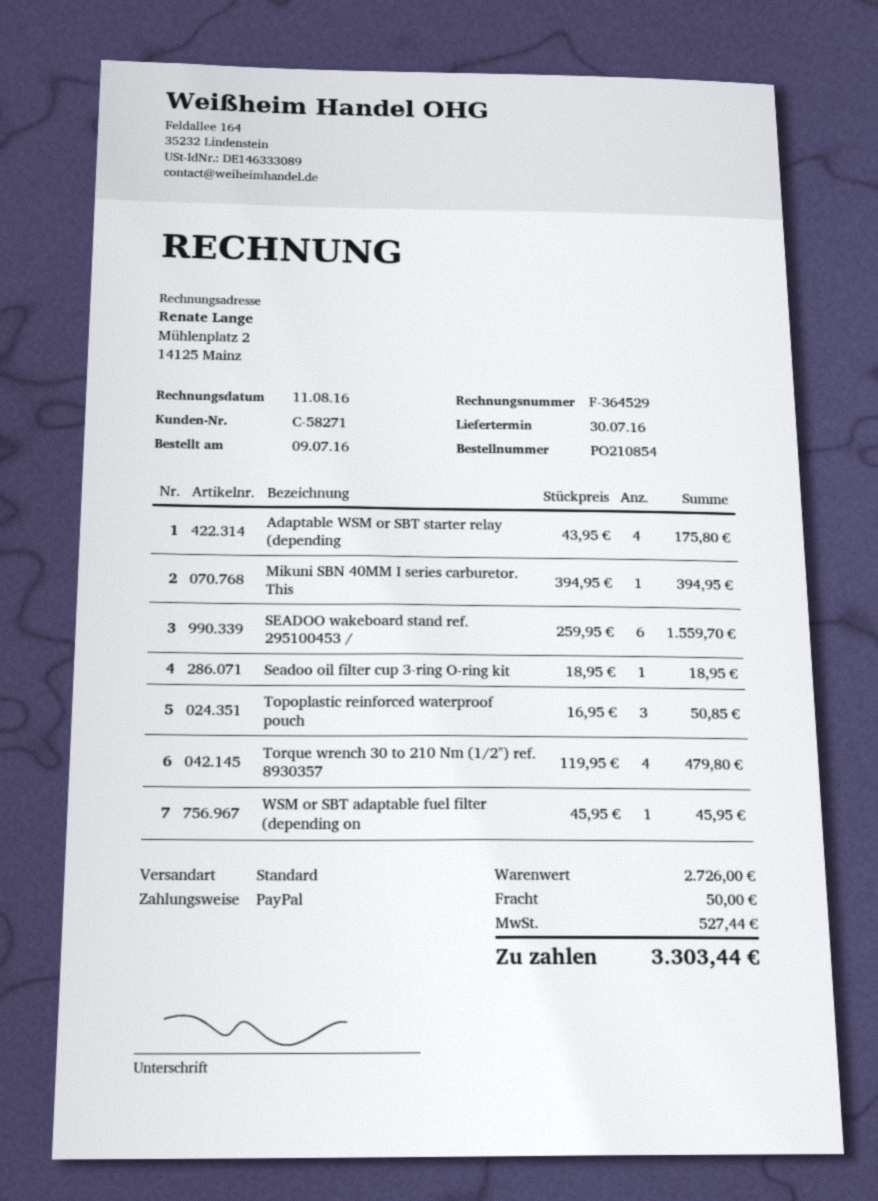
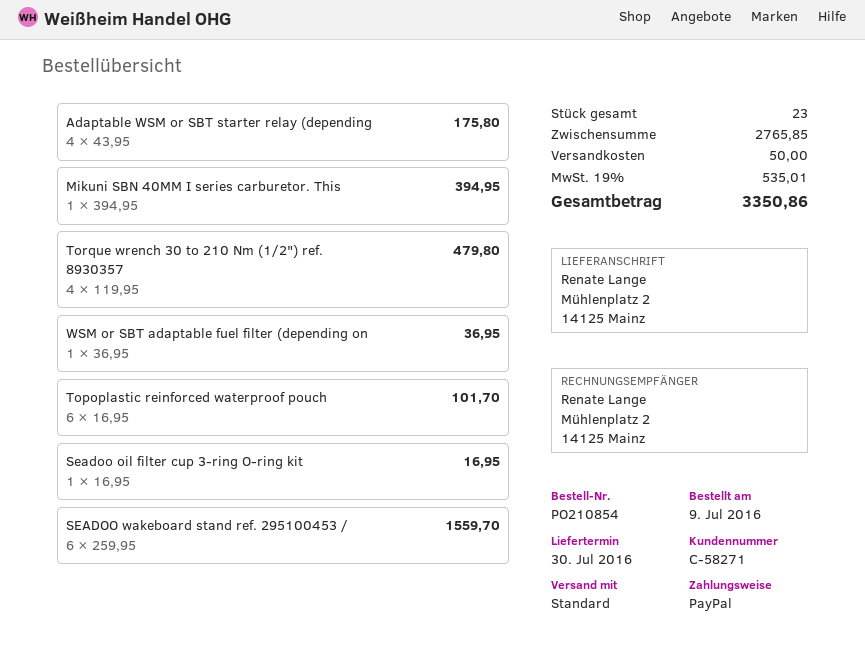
Seadoo oil filter cup 3-ring O-ring kit: 1 x 18.95 = 18.95 -> 1 x 16.95 = 16.95
Topoplastic reinforced waterproof pouch: 3 x 16.95 = 50.85 -> 6 x 16.95 = 101.70
WSM or SBT adaptable fuel filter (depending on: 1 x 45.95 = 45.95 -> 1 x 36.95 = 36.95
subtotal: 2726.00 -> 2765.85
tax: 527.44 -> 535.01
total: 3303.44 -> 3350.86

